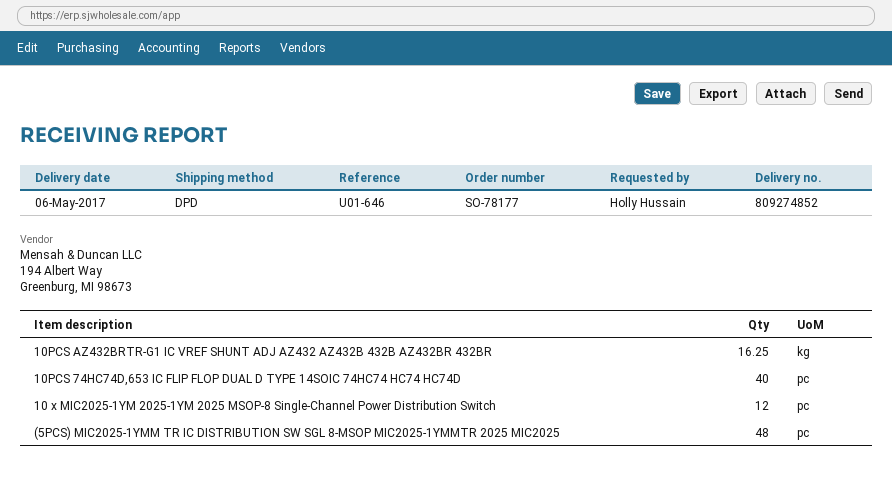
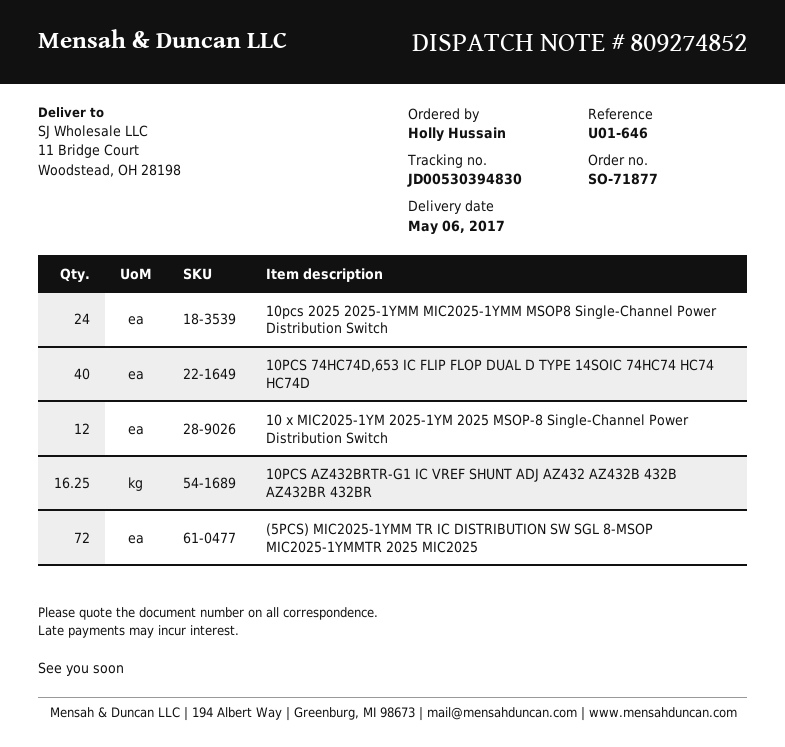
order number: SO-78177 -> SO-71877
(5PCS) MIC2025-1YMM TR IC DISTRIBUTION SW SGL 8-MSOP MIC2025-1YMMTR 2025 MIC2025: 48 -> 72
10pcs 2025 2025-1YMM MIC2025-1YMM MSOP8 Single-Channel Power Distribution Switch: none -> 24

